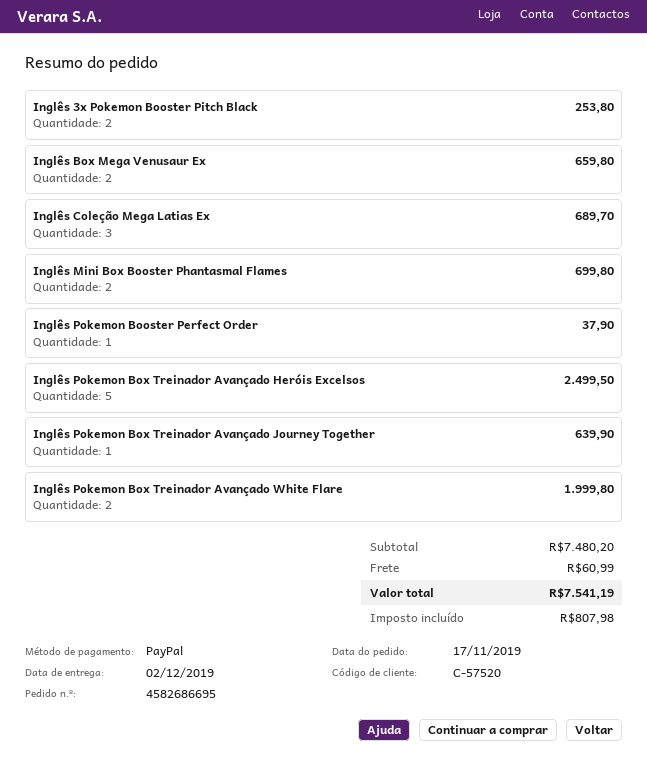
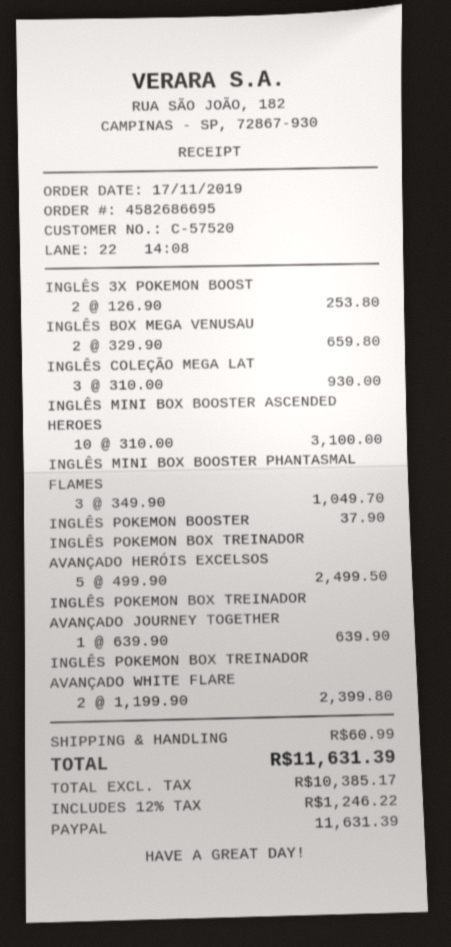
Inglês Coleção Mega Latias Ex: 3 for 689.70 -> 3 for 930.00
Inglês Mini Box Booster Phantasmal Flames: 2 for 699.80 -> 3 for 1049.70
Inglês Pokemon Box Treinador Avançado White Flare: 2 for 1999.80 -> 2 for 2399.80
INGLÊS MINI BOX BOOSTER ASCENDED HEROES: none -> 10 for 3100.00
tax: 807.98 -> 1246.22
total: 7541.19 -> 11631.39

